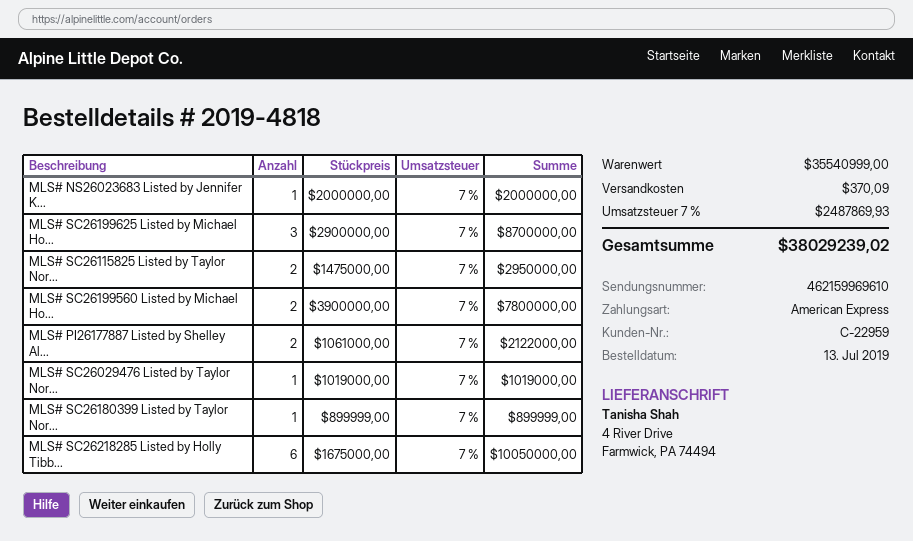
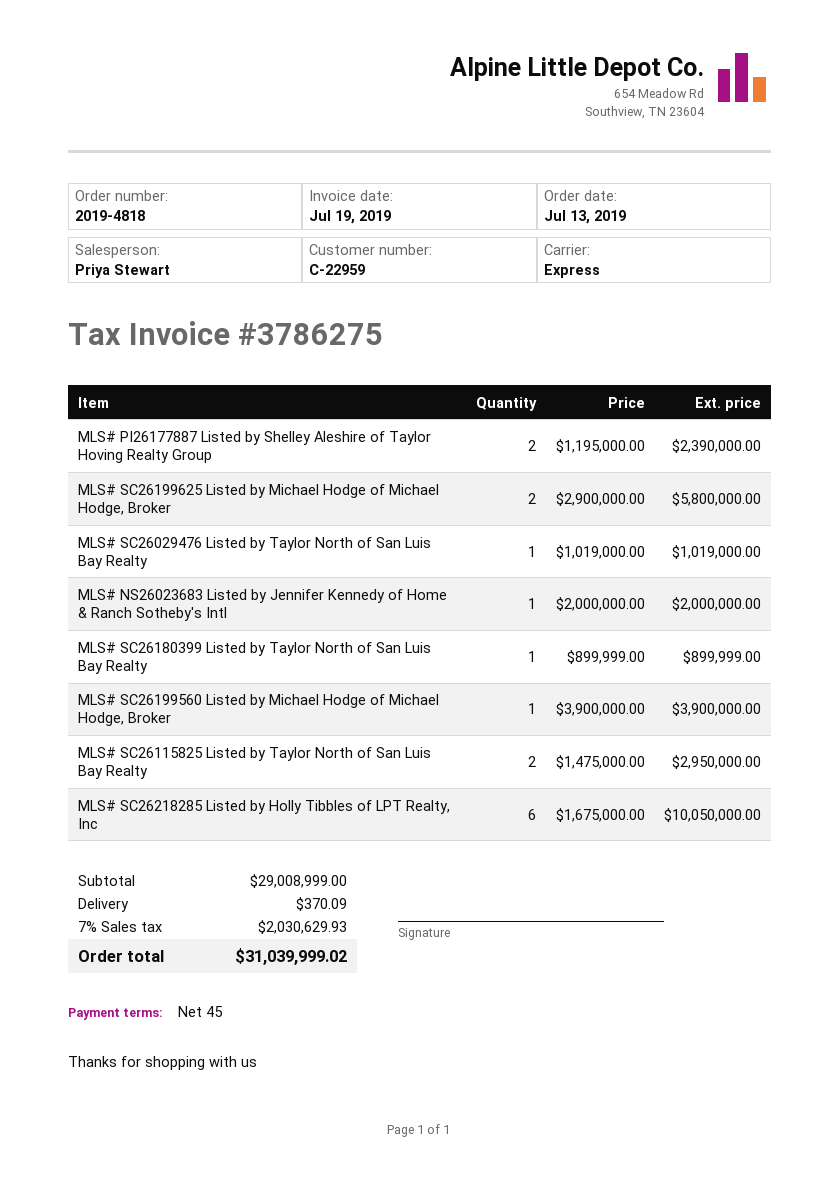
MLS# SC26199625 Listed by Michael Ho...: 3 x 2900000.00 = 8700000.00 -> 2 x 2900000.00 = 5800000.00
MLS# SC26199560 Listed by Michael Ho...: 2 x 3900000.00 = 7800000.00 -> 1 x 3900000.00 = 3900000.00
MLS# PI26177887 Listed by Shelley Al...: 2 x 1061000.00 = 2122000.00 -> 2 x 1195000.00 = 2390000.00
subtotal: 35540999.00 -> 29008999.00
tax: 7% = 2487869.93 -> 7% = 2030629.93
total: 38029239.02 -> 31039999.02

